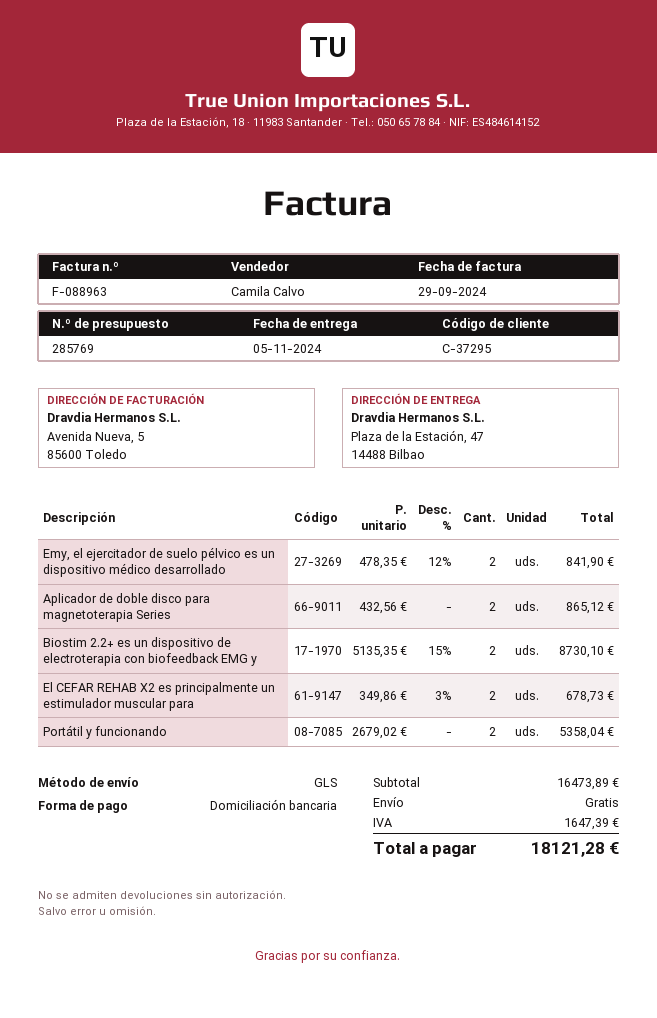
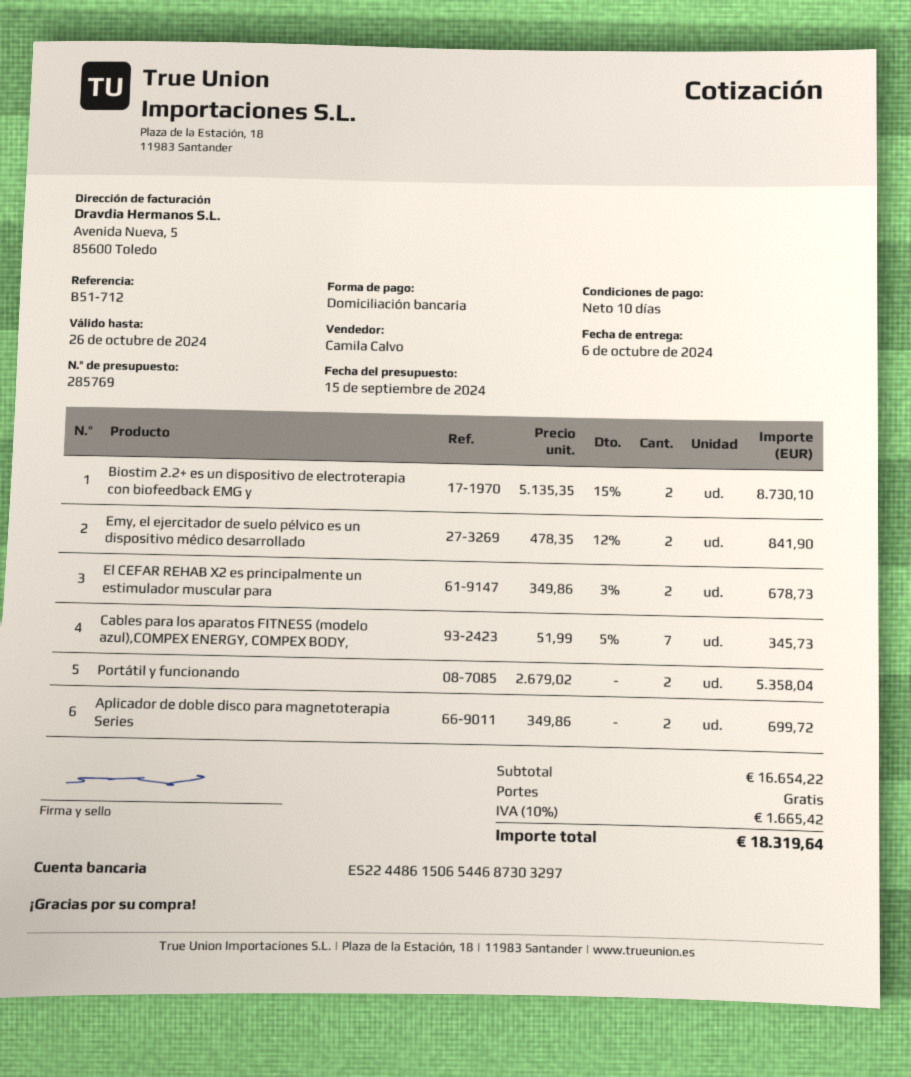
delivery date: 2024-11-05 -> 2024-10-06
Aplicador de doble disco para magnetoterapia Series: 2 x 432.56 = 865.12 -> 2 x 349.86 = 699.72
Cables para los aparatos FITNESS (modelo azul),COMPEX ENERGY, COMPEX BODY,: none -> 7 x 51.99 - 5% = 345.73
subtotal: 16473.89 -> 16654.22
tax: 1647.39 -> 1665.42
total: 18121.28 -> 18319.64

